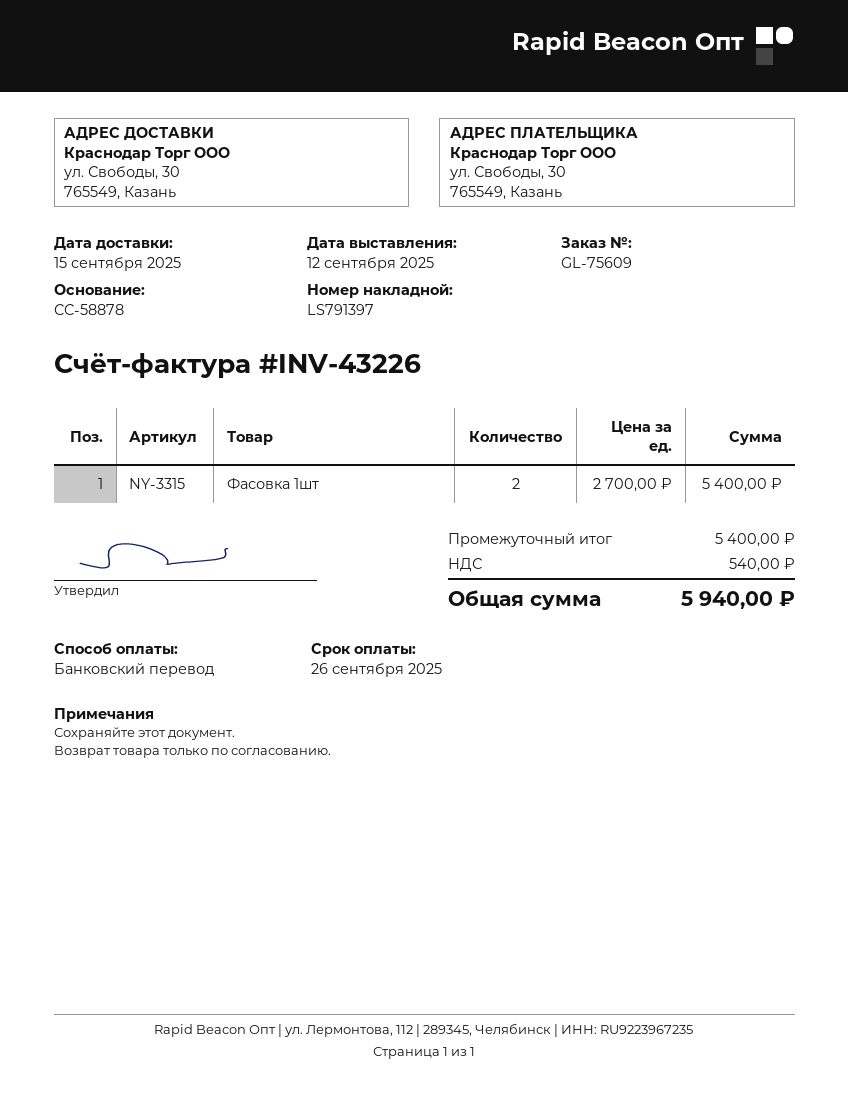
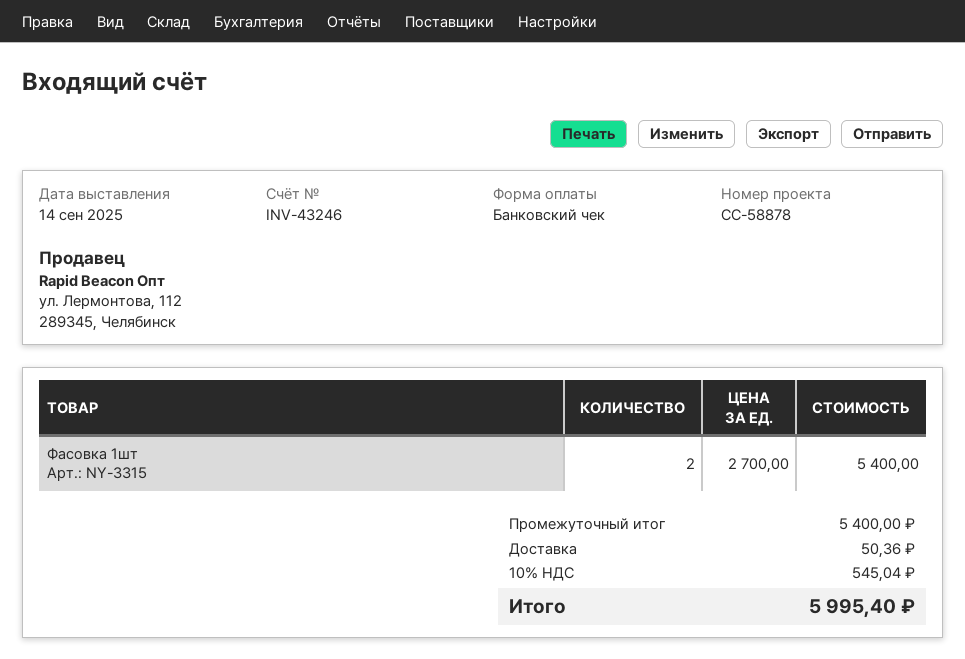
invoice number: INV-43226 -> INV-43246
invoice date: 2025-09-12 -> 2025-09-14
payment method: bank transfer -> cheque
shipping: none -> 50.36
tax: 540.00 -> 545.04
total: 5940.00 -> 5995.40

